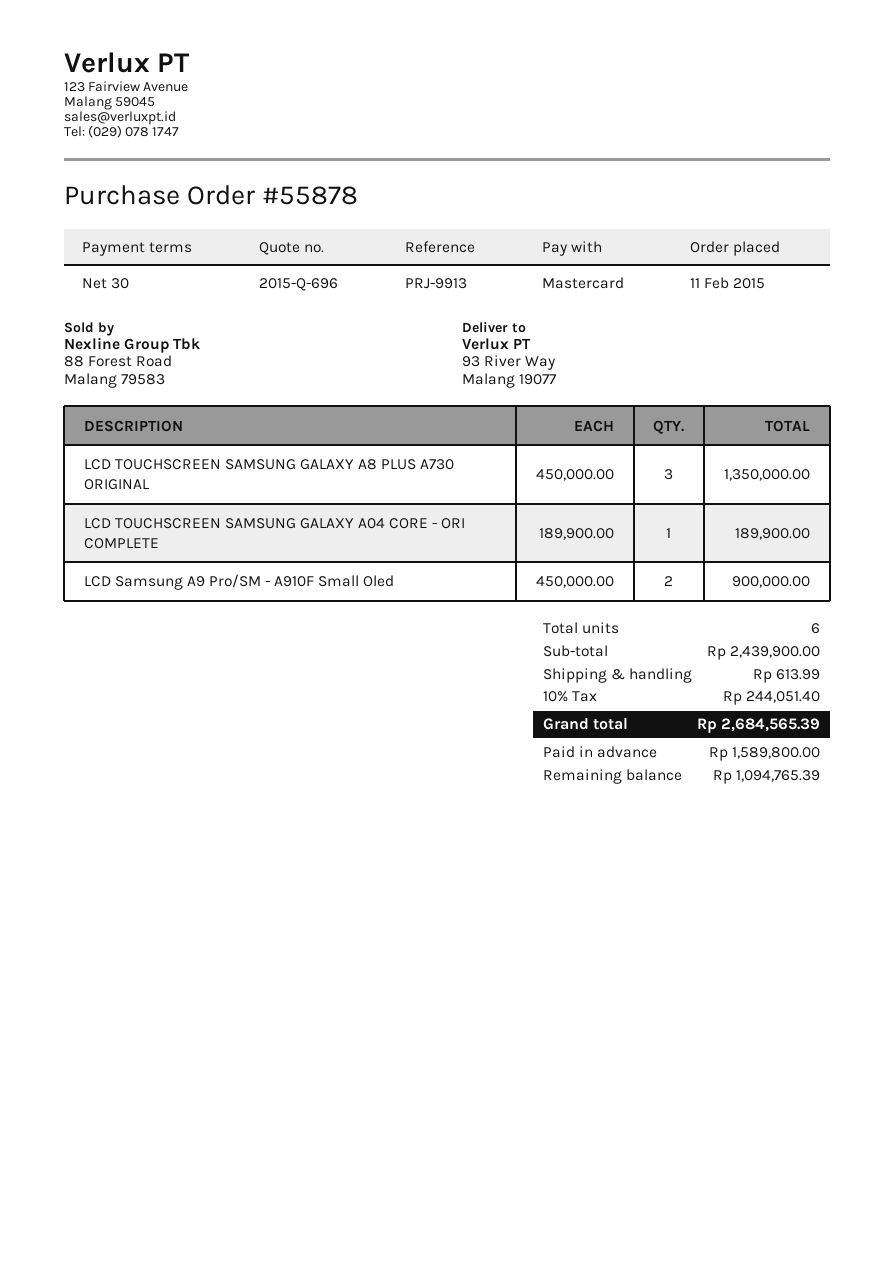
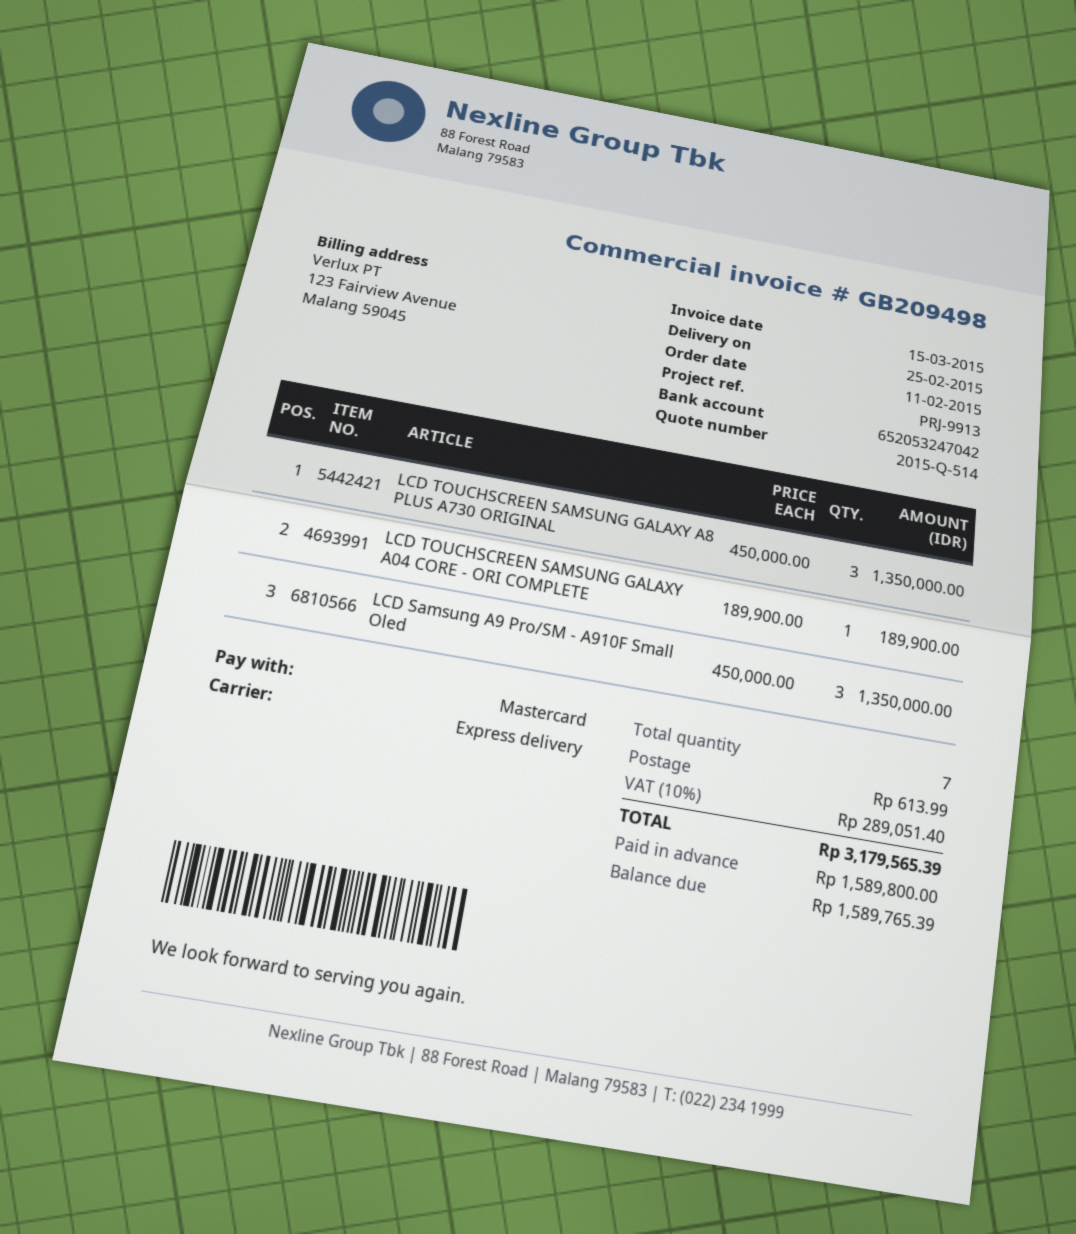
quote number: 2015-Q-696 -> 2015-Q-514
LCD Samsung A9 Pro/SM - A910F Small Oled: 2 x 450000.00 = 900000.00 -> 3 x 450000.00 = 1350000.00
total quantity: 6 -> 7
tax: 10% = 244051.40 -> 10% = 289051.40
total: 2684565.39 -> 3179565.39
balance: 1094765.39 -> 1589765.39

